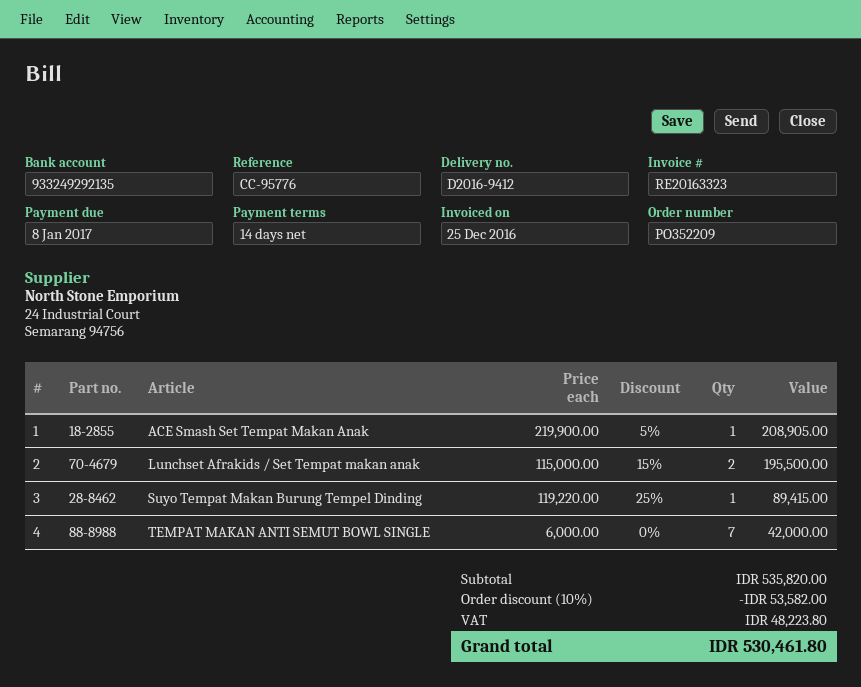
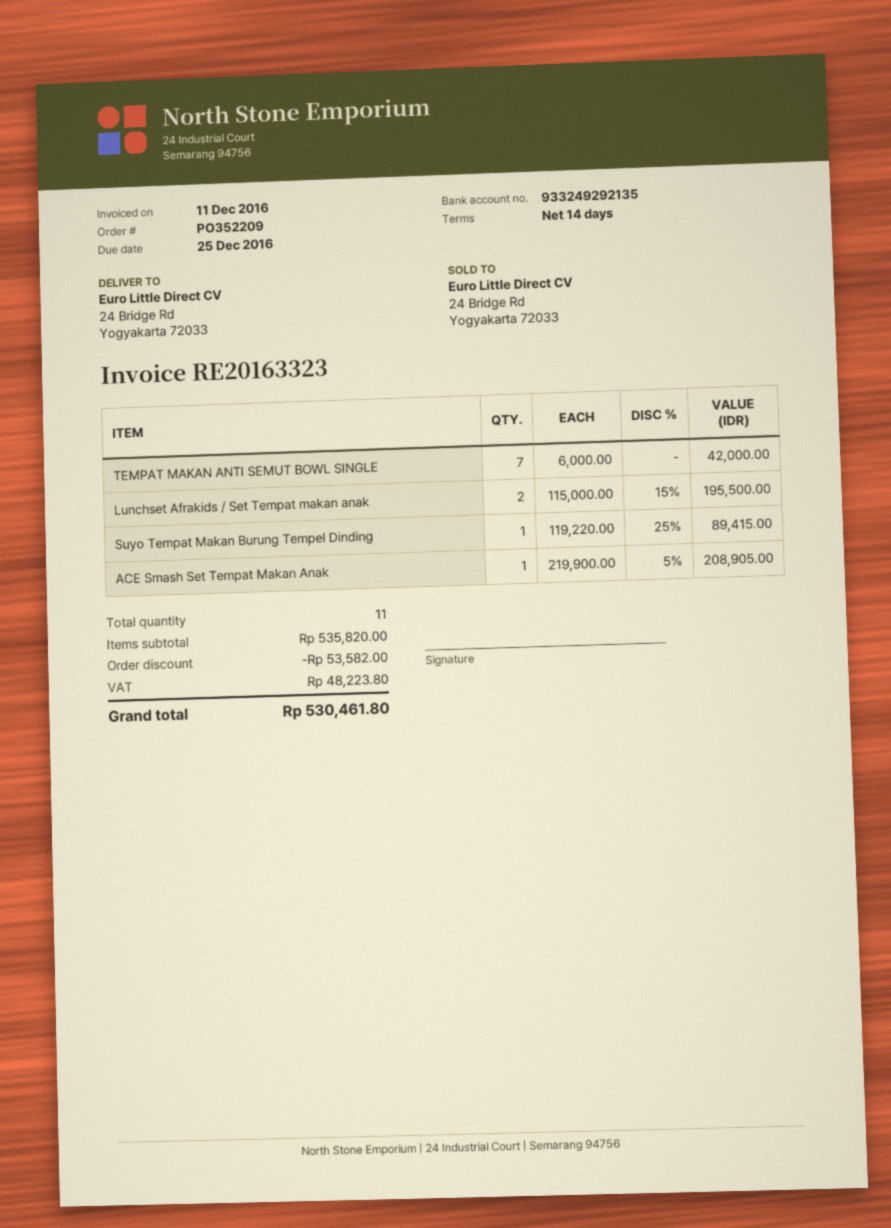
invoice date: 2016-12-25 -> 2016-12-11
due date: 2017-01-08 -> 2016-12-25

